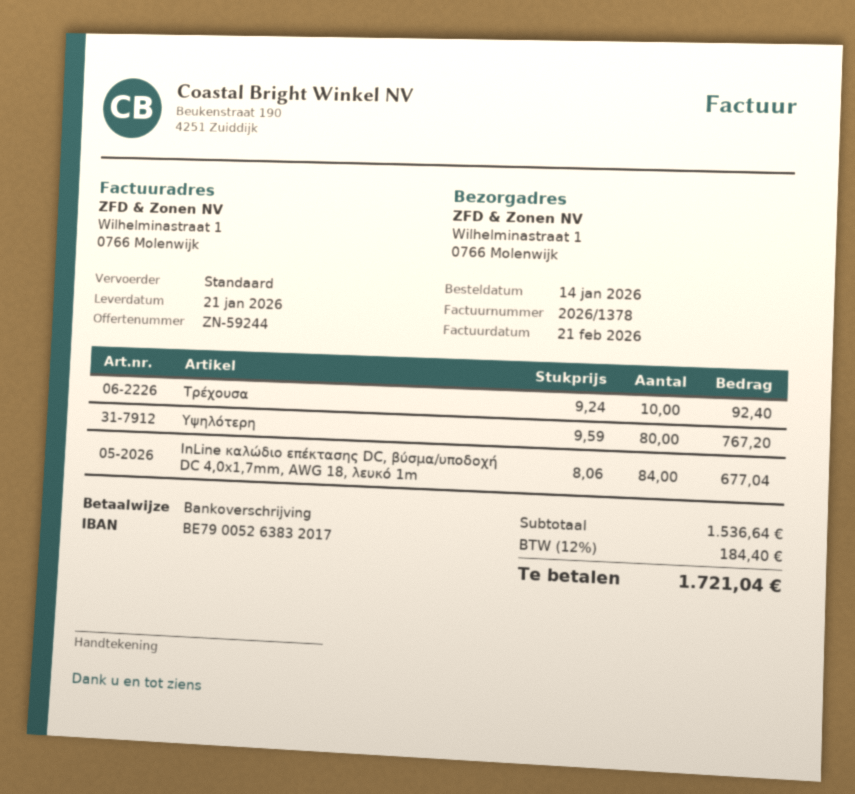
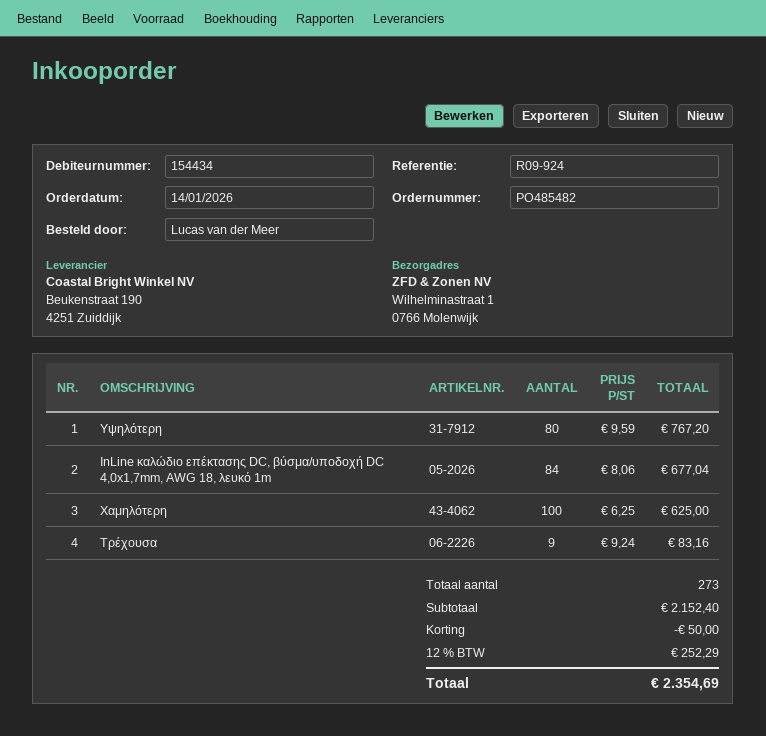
Τρέχουσα: 10 x 9.24 = 92.40 -> 9 x 9.24 = 83.16
Χαμηλότερη: none -> 100 x 6.25 = 625.00
subtotal: 1536.64 -> 2152.40
discount: none -> 50.00
tax: 12% = 184.40 -> 12% = 252.29
total: 1721.04 -> 2354.69

